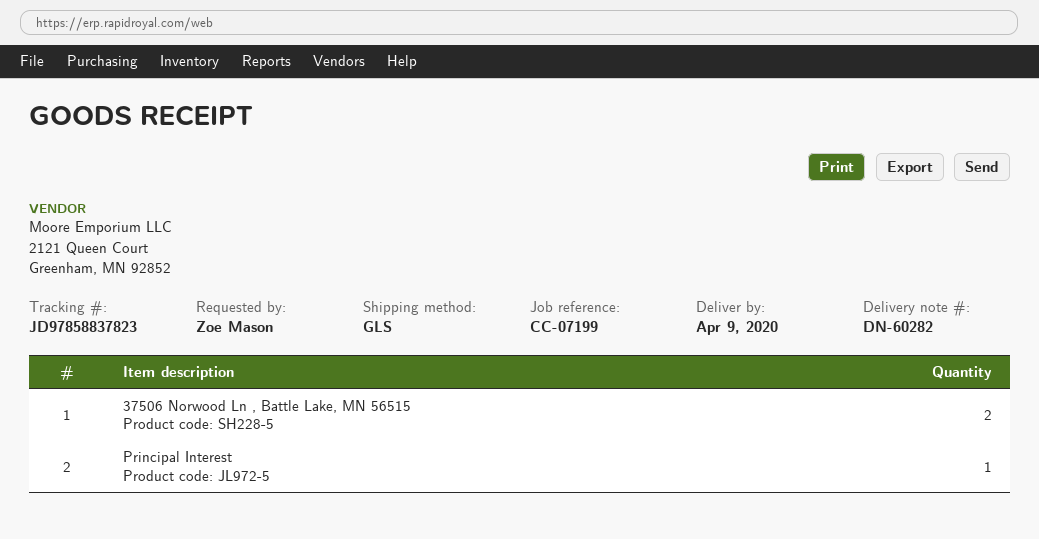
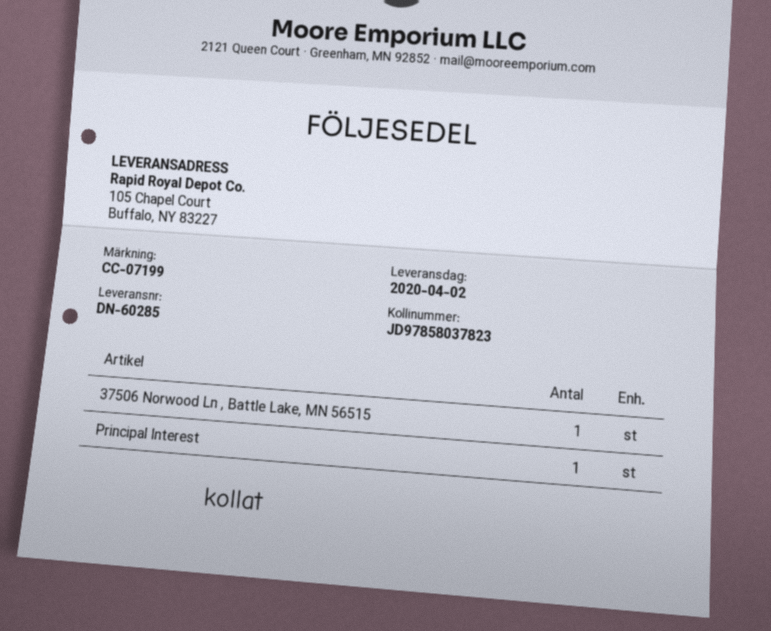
delivery note number: DN-60282 -> DN-60285
delivery date: 2020-04-09 -> 2020-04-02
tracking number: JD97858837823 -> JD97858037823
37506 Norwood Ln , Battle Lake, MN 56515: 2 -> 1

